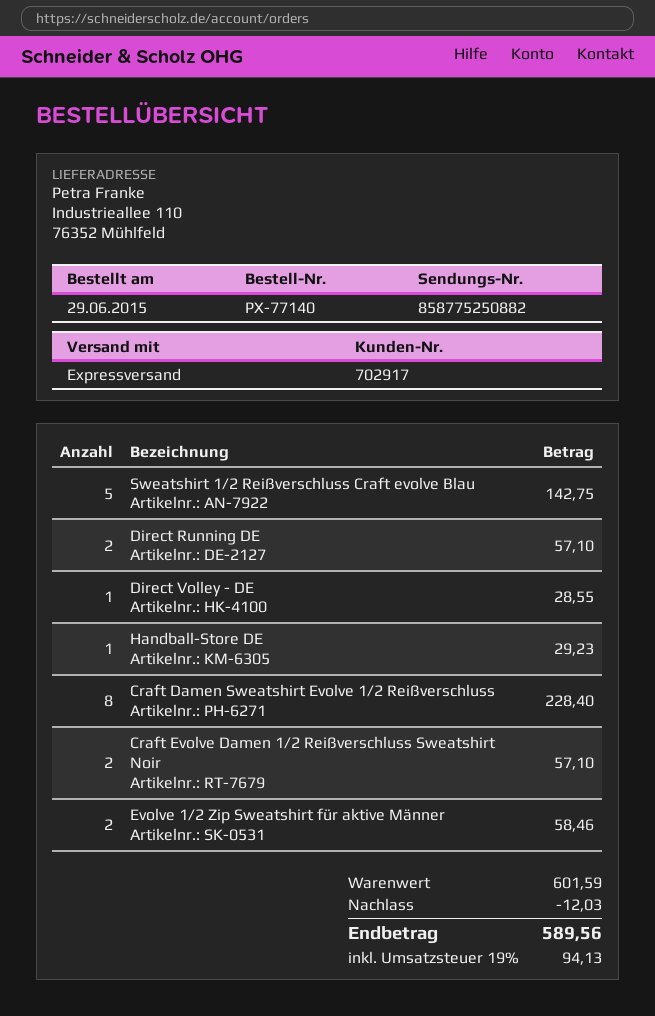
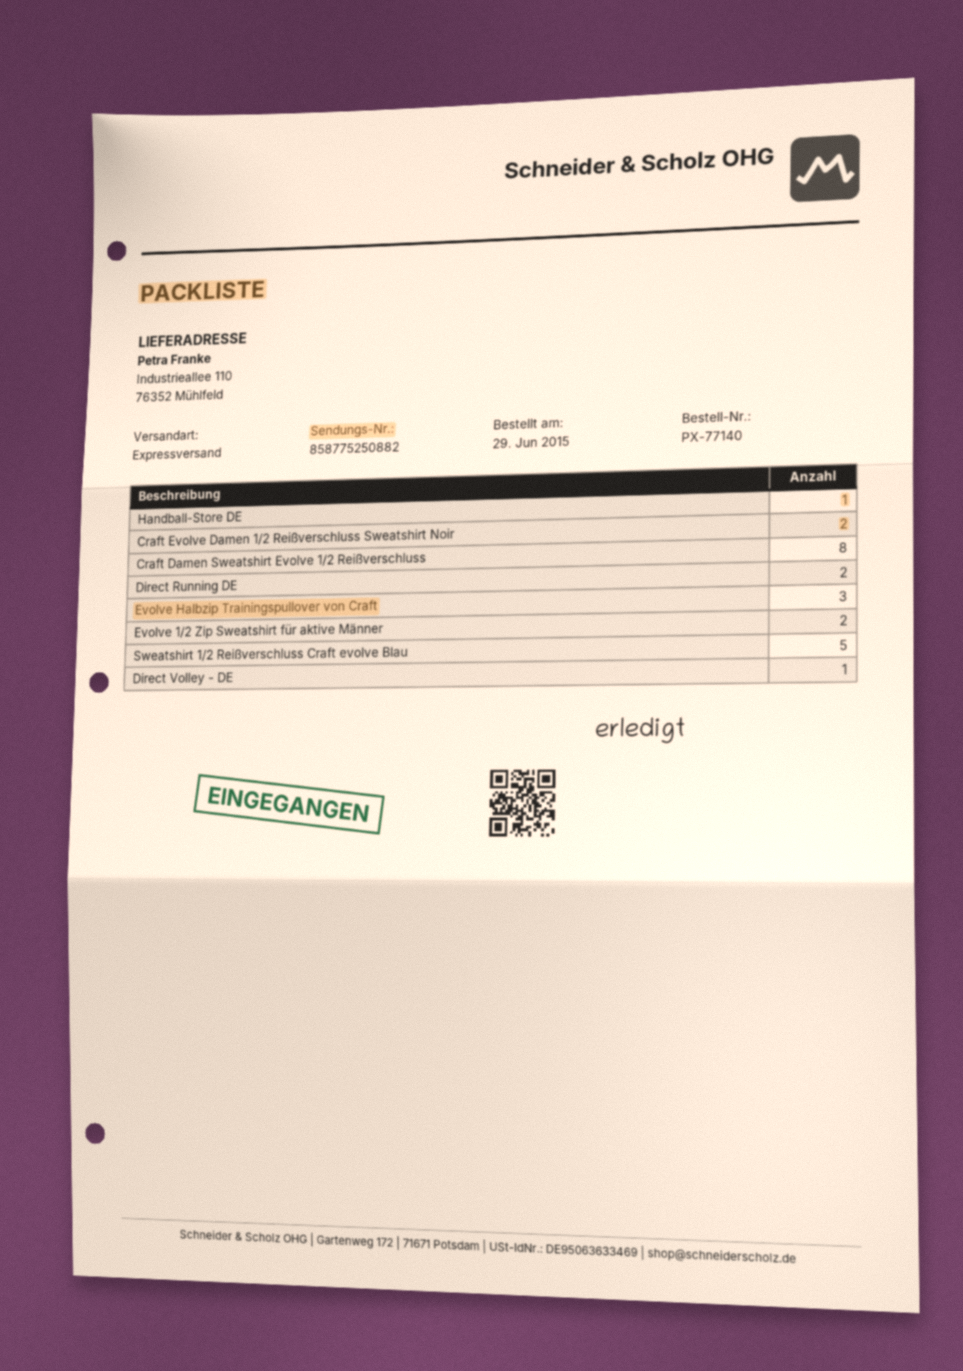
Evolve Halbzip Trainingspullover von Craft: none -> 3

